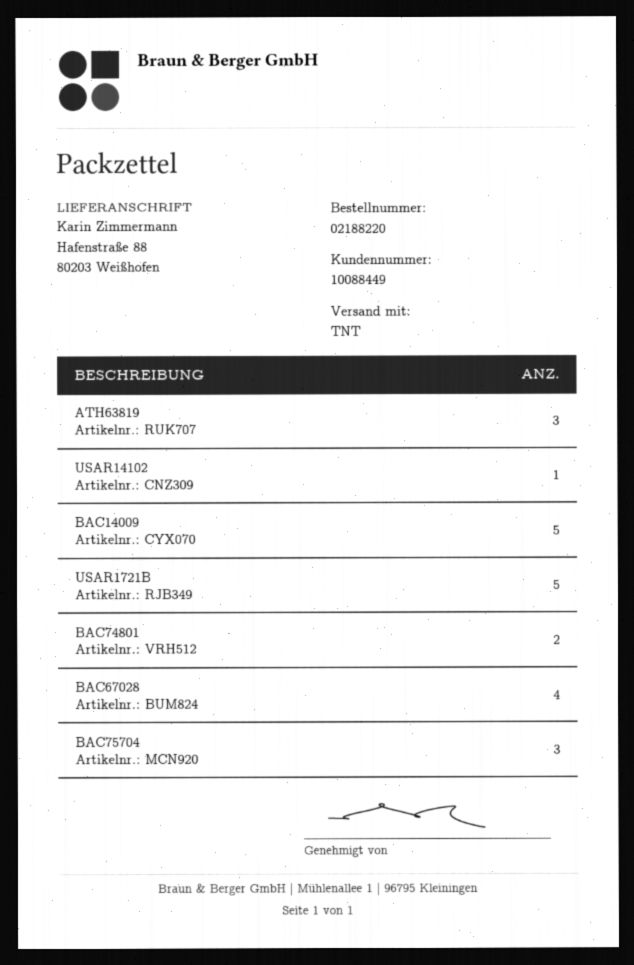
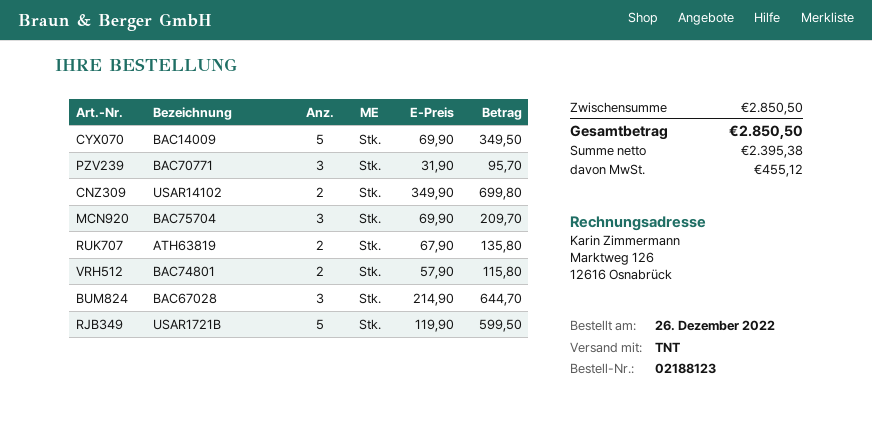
order number: 02188220 -> 02188123
ATH63819: 3 -> 2
USAR14102: 1 -> 2
BAC67028: 4 -> 3
BAC70771: none -> 3

